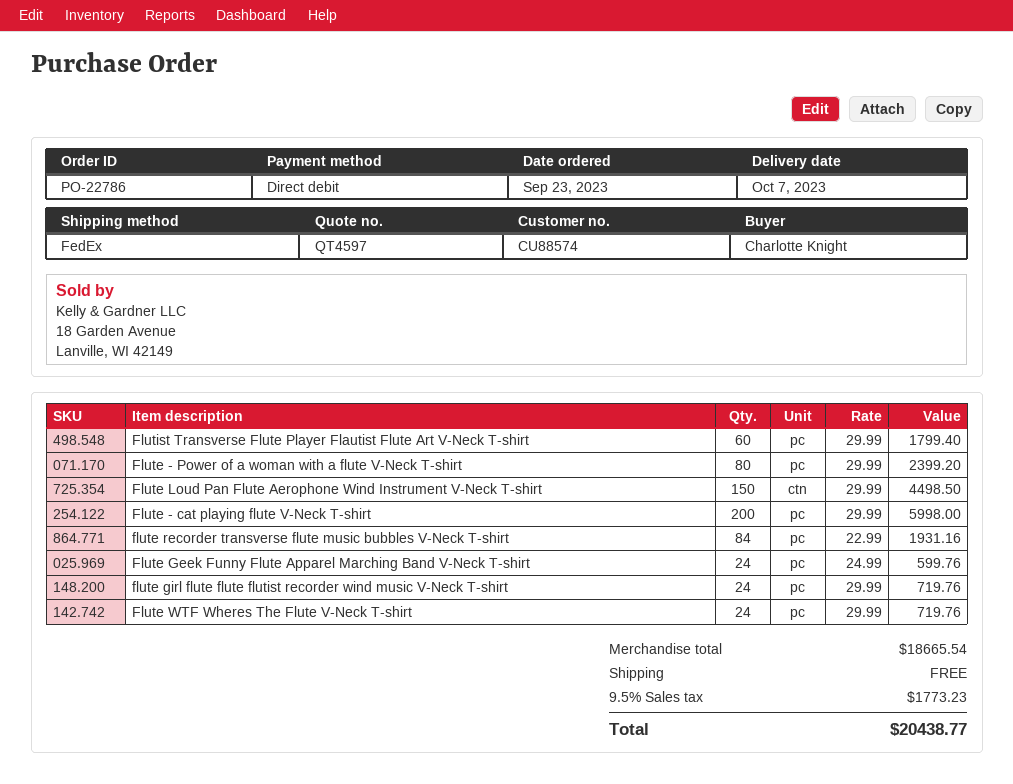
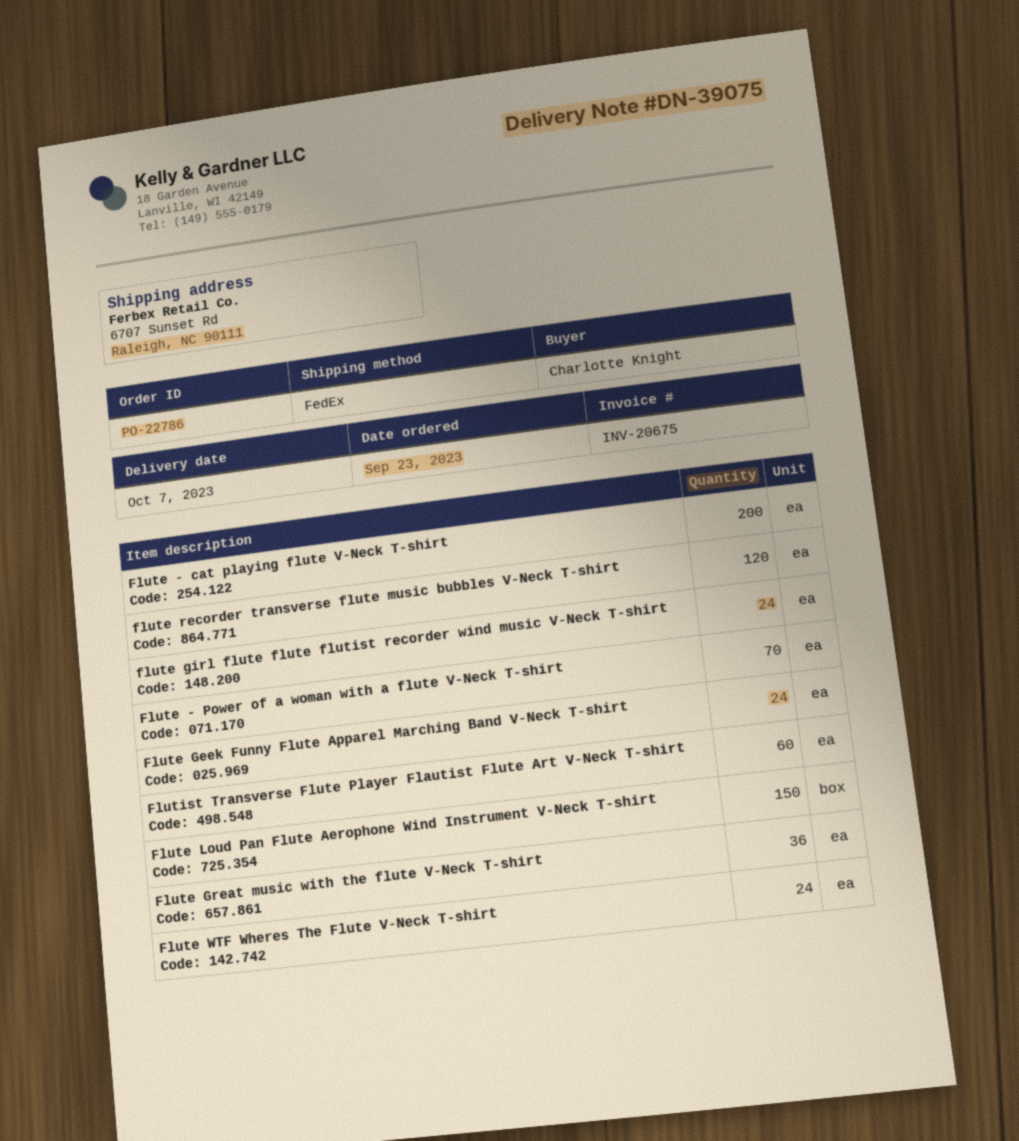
Flute - Power of a woman with a flute V-Neck T-shirt: 80 -> 70
flute recorder transverse flute music bubbles V-Neck T-shirt: 84 -> 120
Flute Great music with the flute V-Neck T-shirt: none -> 36

